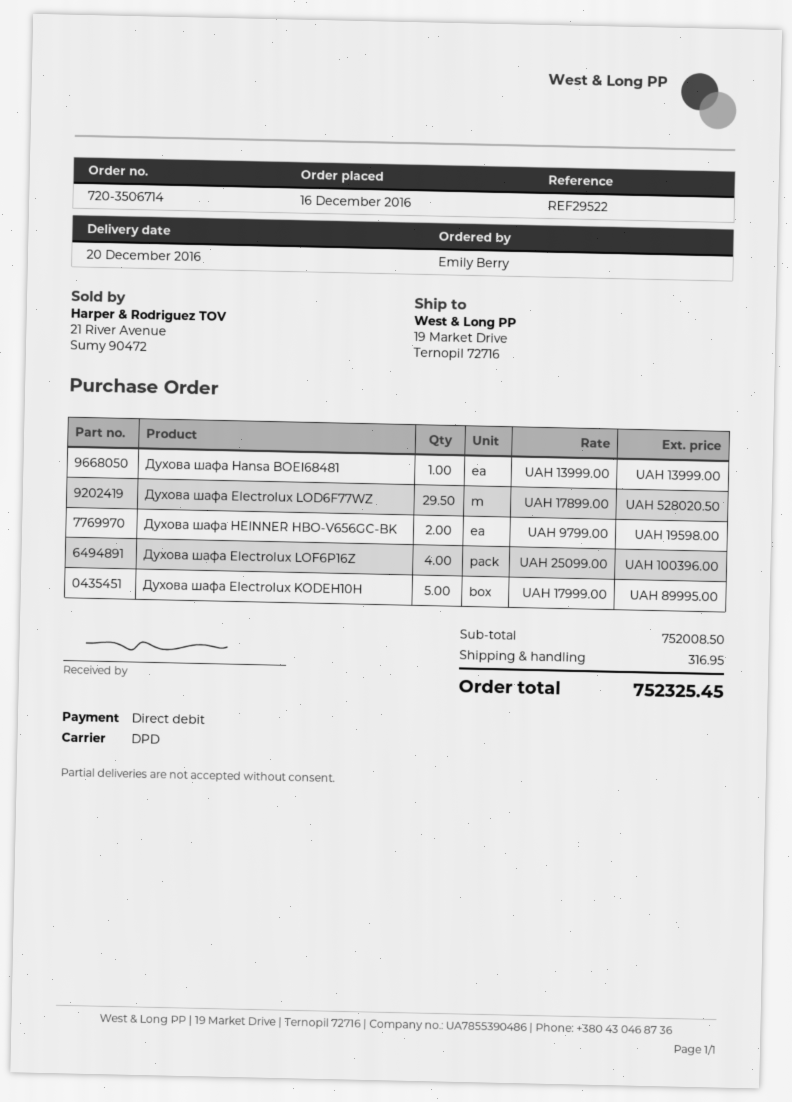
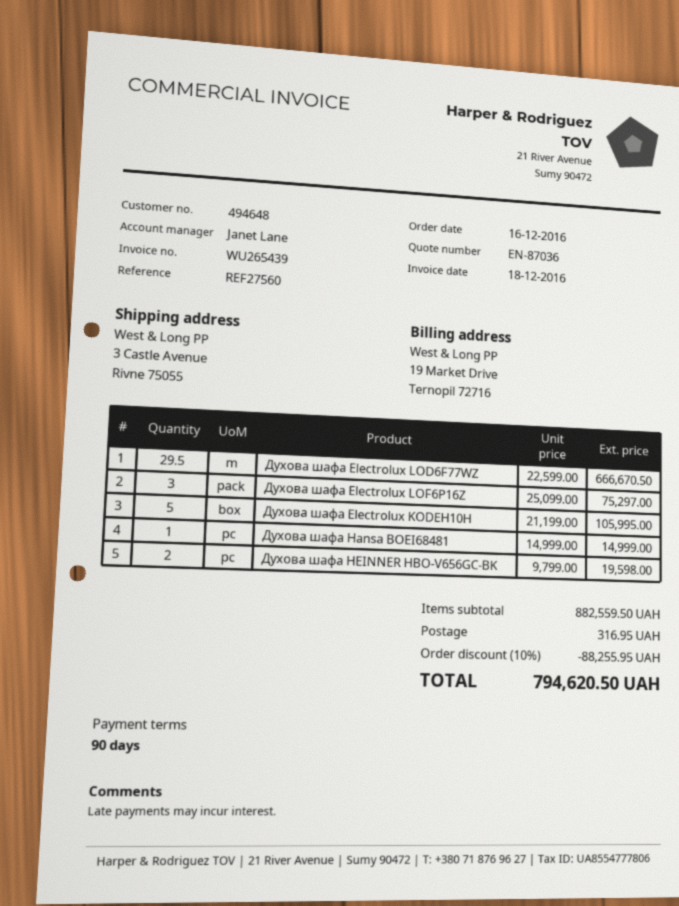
reference: REF29522 -> REF27560
ship to: 19 Market Drive, Ternopil 72716 -> 3 Castle Avenue, Rivne 75055
Духова шафа Hansa BOEI68481: 1 x 13999.00 = 13999.00 -> 1 x 14999.00 = 14999.00
Духова шафа Electrolux LOD6F77WZ: 29.5 x 17899.00 = 528020.50 -> 29.5 x 22599.00 = 666670.50
Духова шафа Electrolux LOF6P16Z: 4 x 25099.00 = 100396.00 -> 3 x 25099.00 = 75297.00
Духова шафа Electrolux KODEH10H: 5 x 17999.00 = 89995.00 -> 5 x 21199.00 = 105995.00
subtotal: 752008.50 -> 882559.50
discount: none -> 10% = 88255.95
total: 752325.45 -> 794620.50

